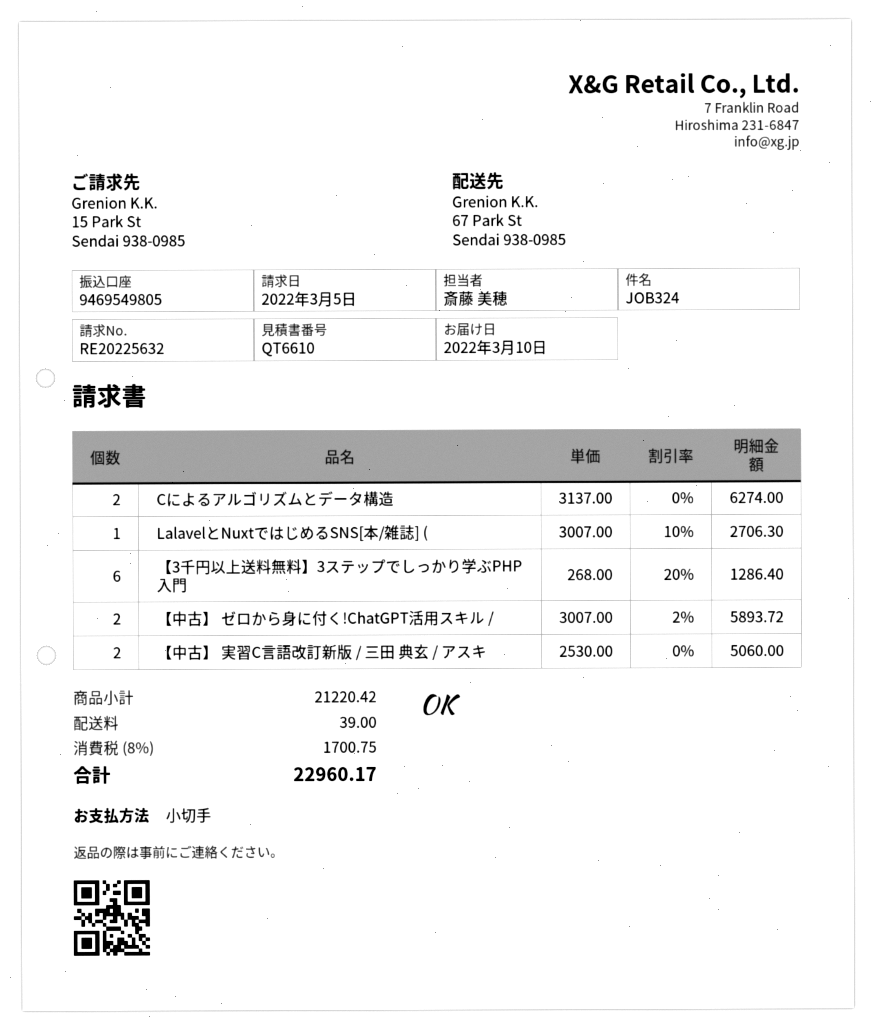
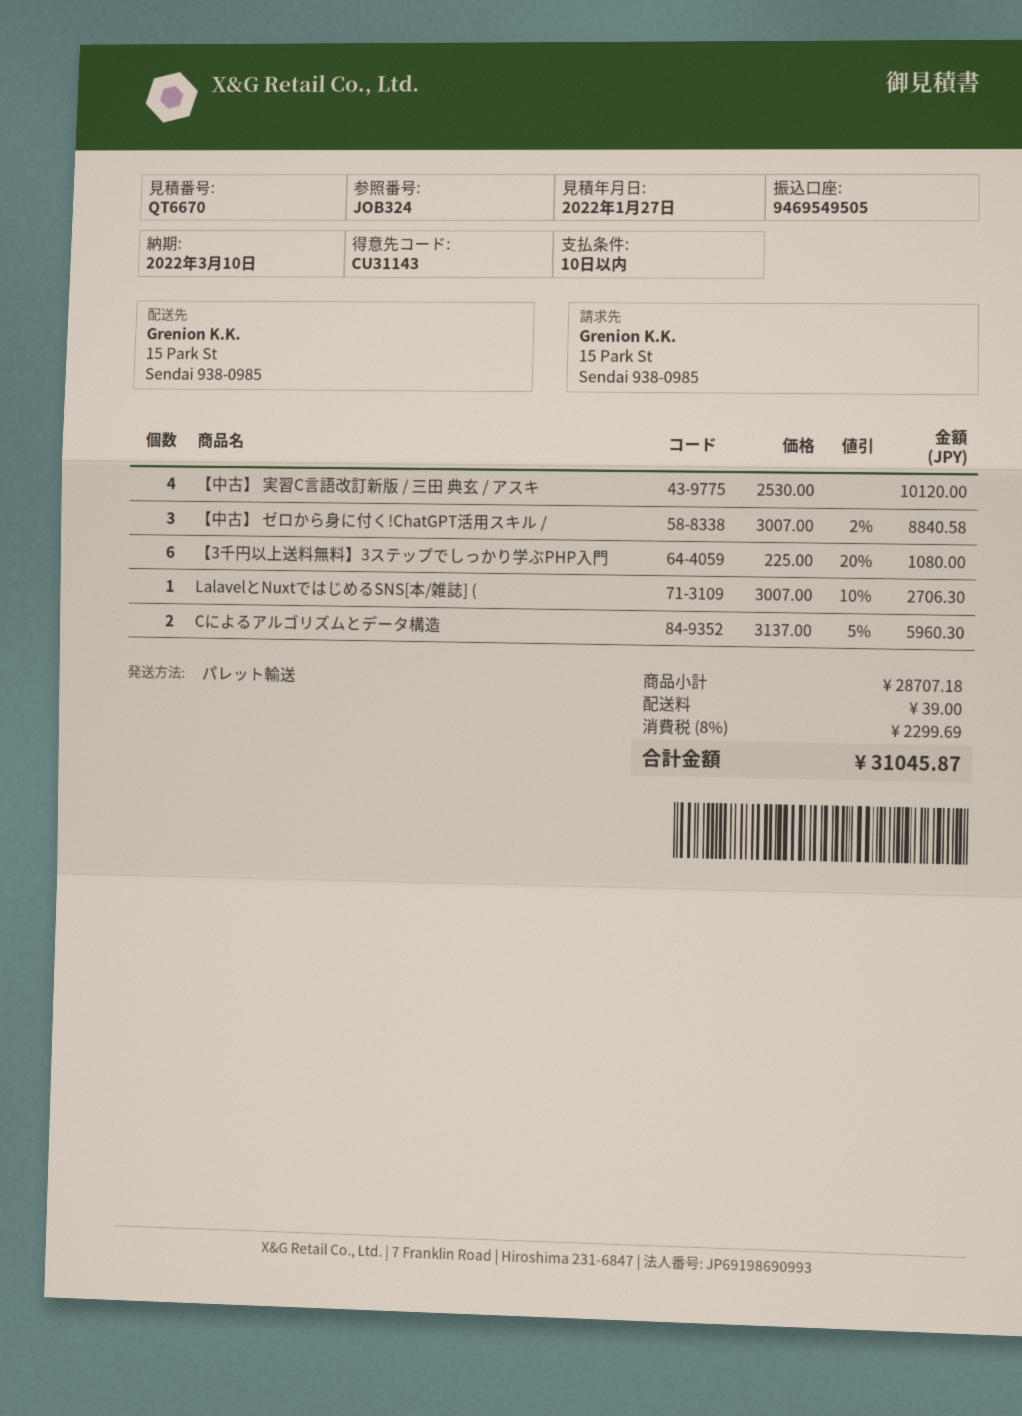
quote number: QT6610 -> QT6670
bank account: 9469549805 -> 9469549505
ship to: 67 Park St, Sendai 938-0985 -> 15 Park St, Sendai 938-0985
Cによるアルゴリズムとデータ構造: 2 x 3137.00 = 6274.00 -> 2 x 3137.00 - 5% = 5960.30
【3千円以上送料無料】3ステップでしっかり学ぶPHP入門: 6 x 268.00 - 20% = 1286.40 -> 6 x 225.00 - 20% = 1080.00
【中古】 ゼロから身に付く!ChatGPT活用スキル /: 2 x 3007.00 - 2% = 5893.72 -> 3 x 3007.00 - 2% = 8840.58
【中古】 実習C言語改訂新版 / 三田 典玄 / アスキ: 2 x 2530.00 = 5060.00 -> 4 x 2530.00 = 10120.00
subtotal: 21220.42 -> 28707.18
tax: 8% = 1700.75 -> 8% = 2299.69
total: 22960.17 -> 31045.87

